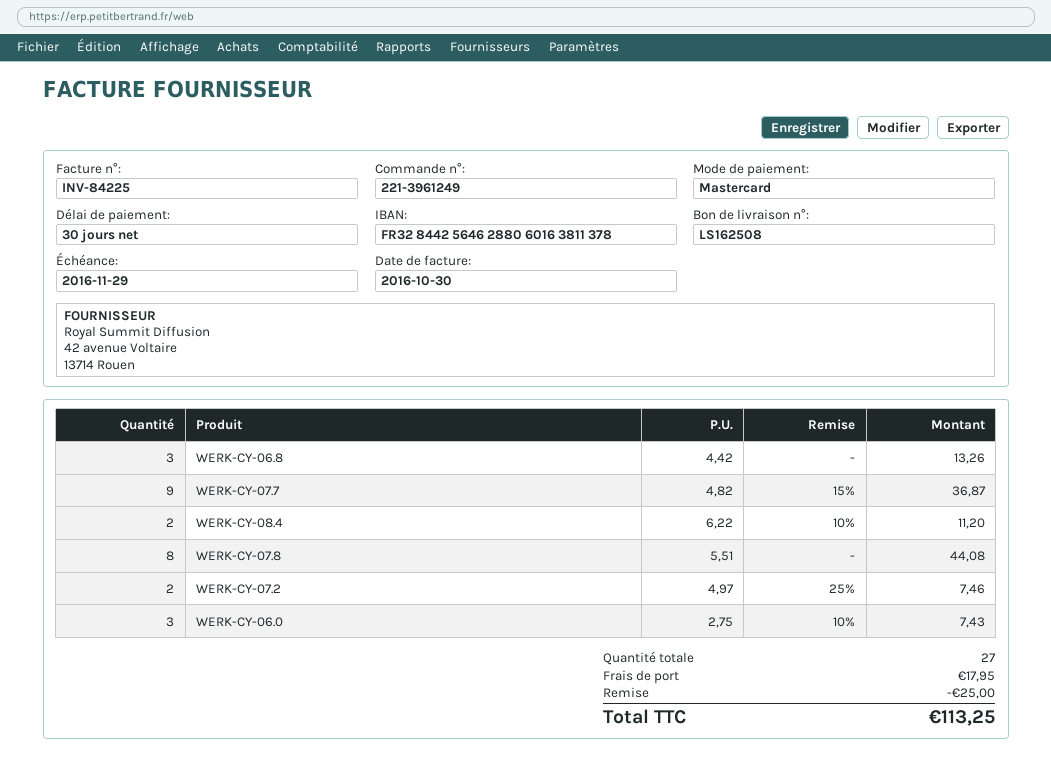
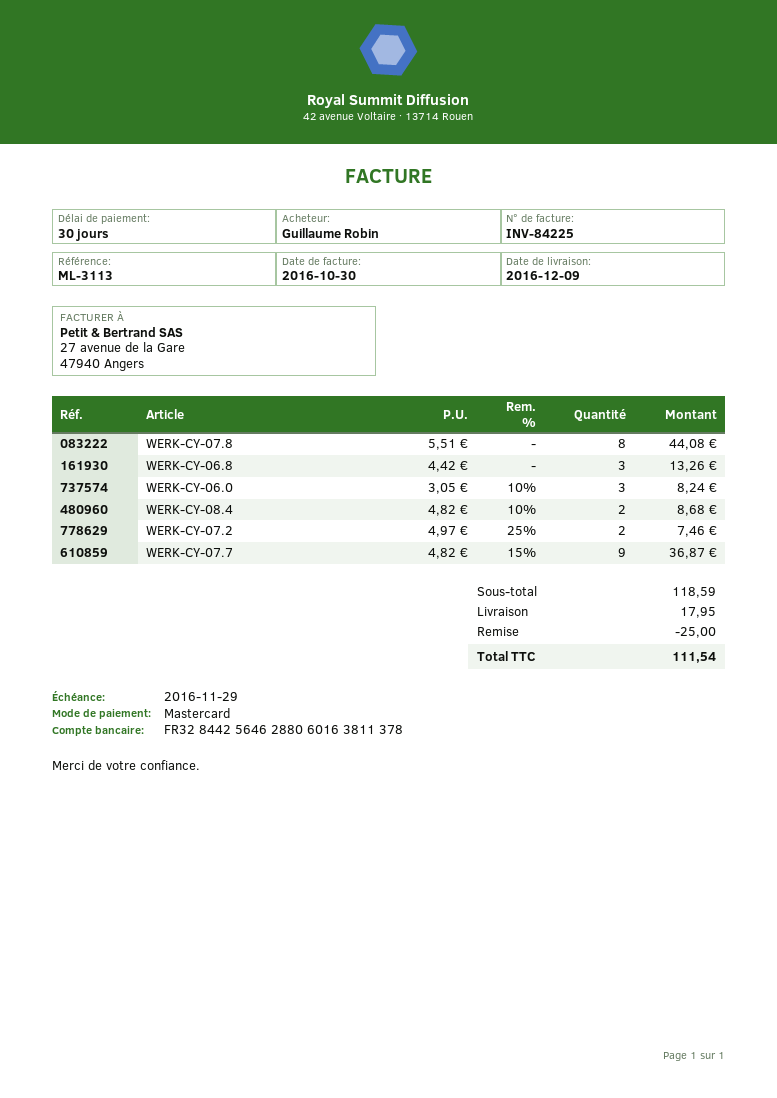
WERK-CY-08.4: 2 x 6.22 - 10% = 11.20 -> 2 x 4.82 - 10% = 8.68
WERK-CY-06.0: 3 x 2.75 - 10% = 7.43 -> 3 x 3.05 - 10% = 8.24
total: 113.25 -> 111.54

